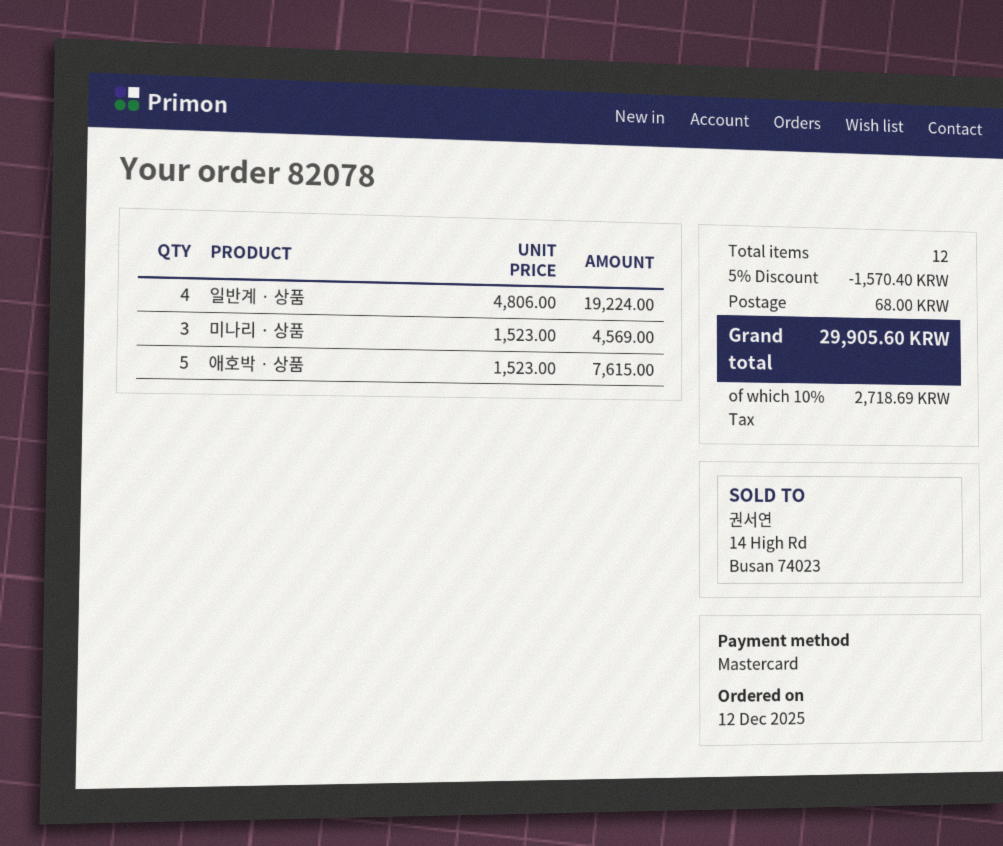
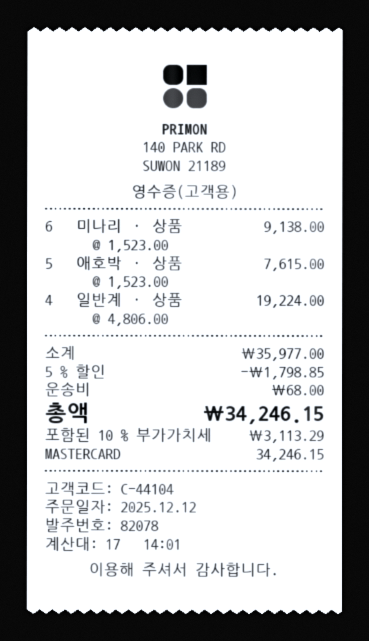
미나리 · 상품: 3 x 1523.00 = 4569.00 -> 6 x 1523.00 = 9138.00
discount: 5% = 1570.40 -> 5% = 1798.85
tax: 10% = 2718.69 -> 10% = 3113.29
total: 29905.60 -> 34246.15

